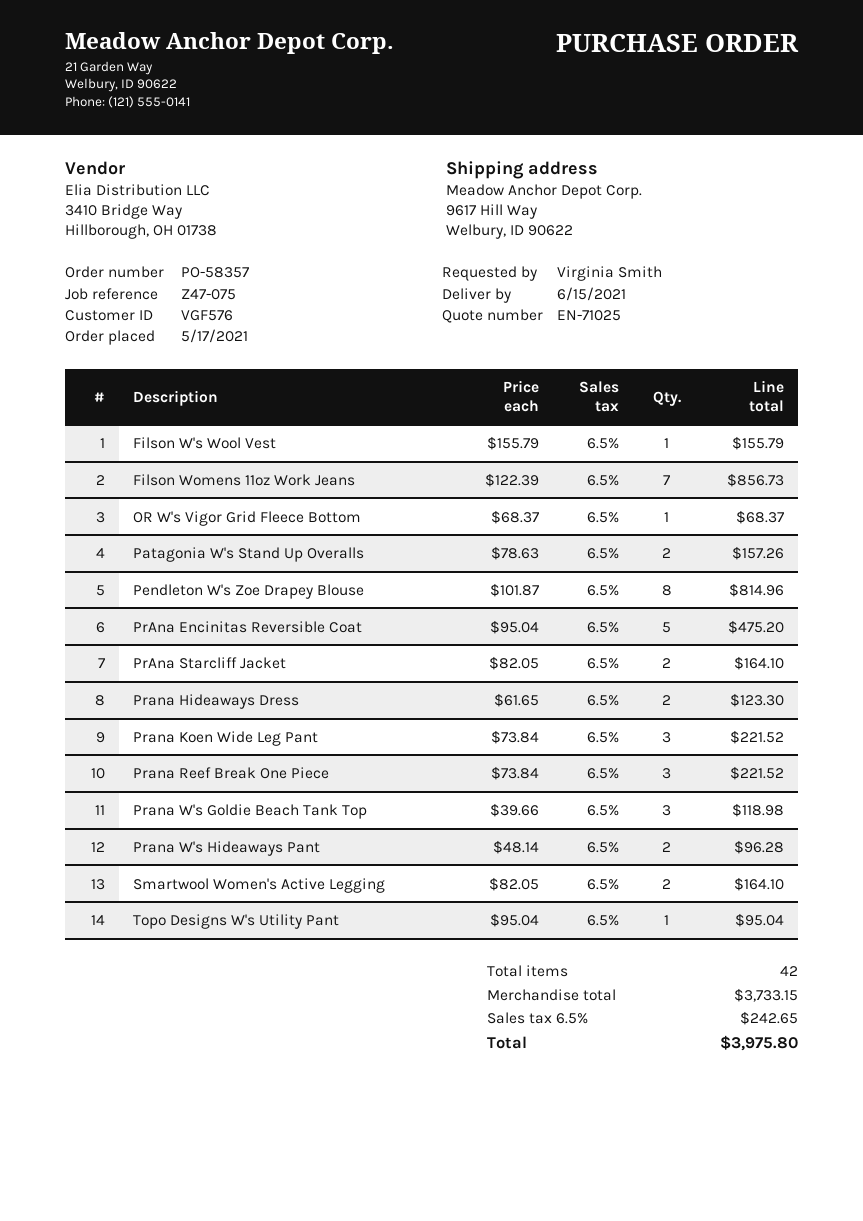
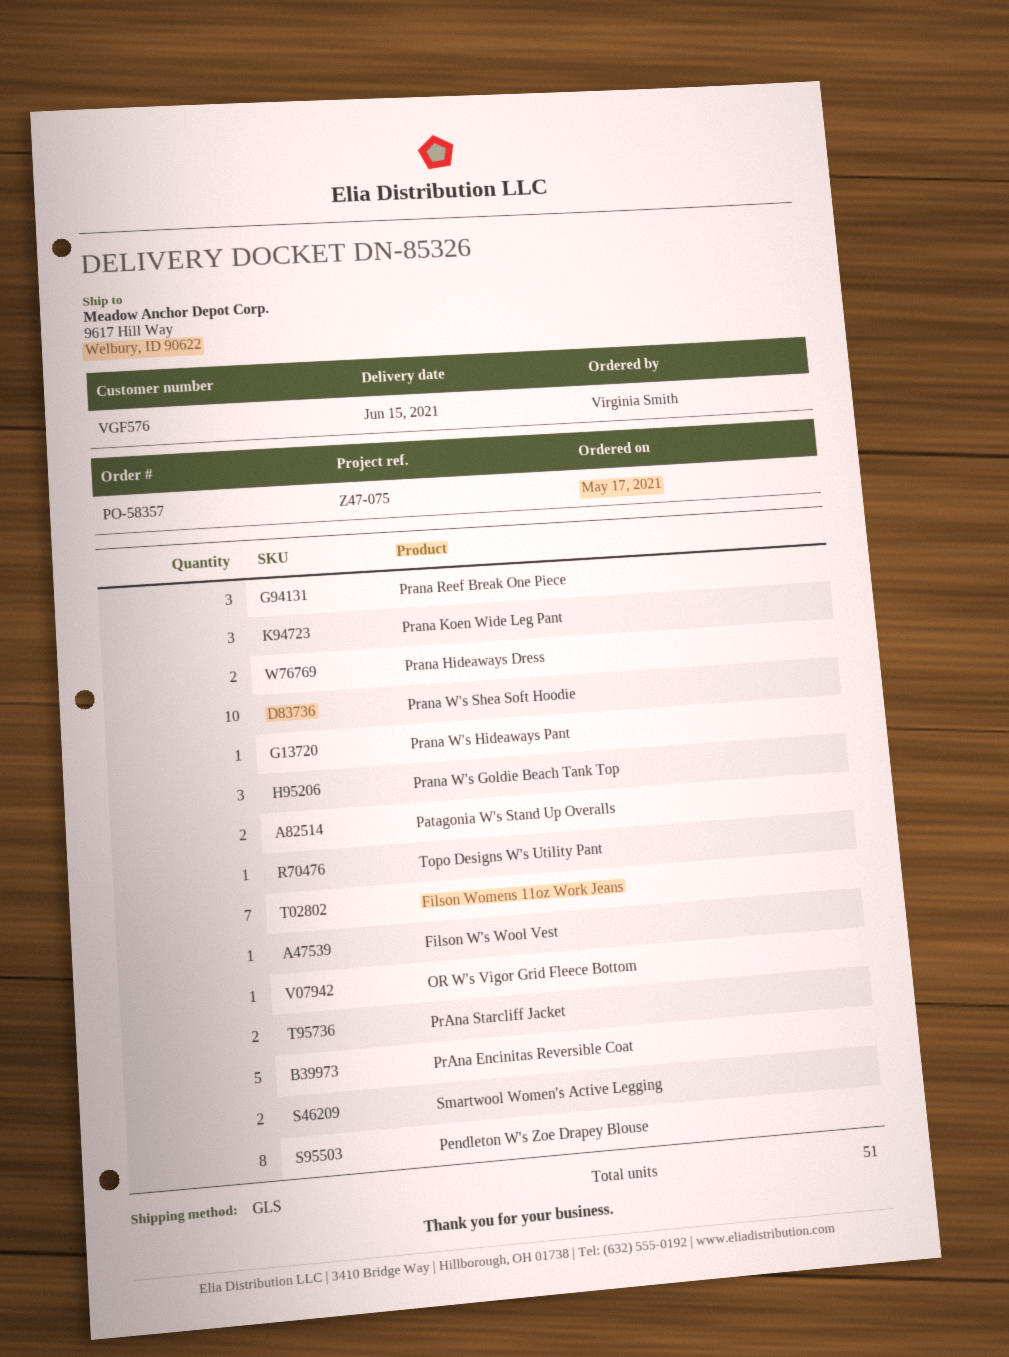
Prana W's Hideaways Pant: 2 -> 1
Prana W's Shea Soft Hoodie: none -> 10
total quantity: 42 -> 51

